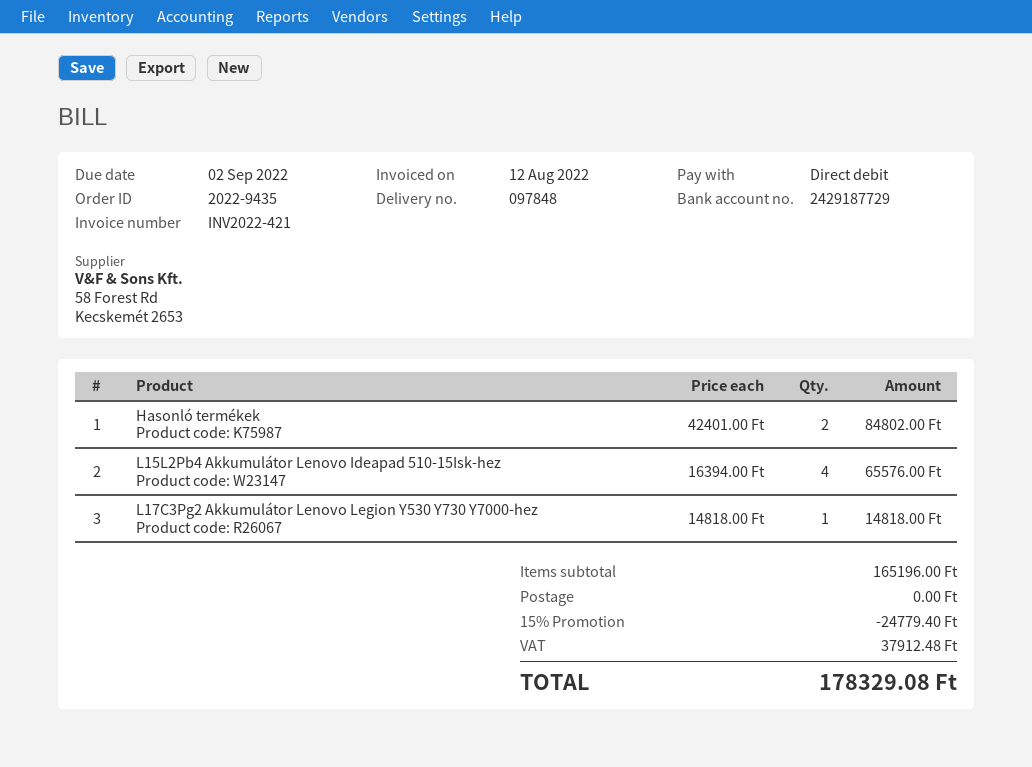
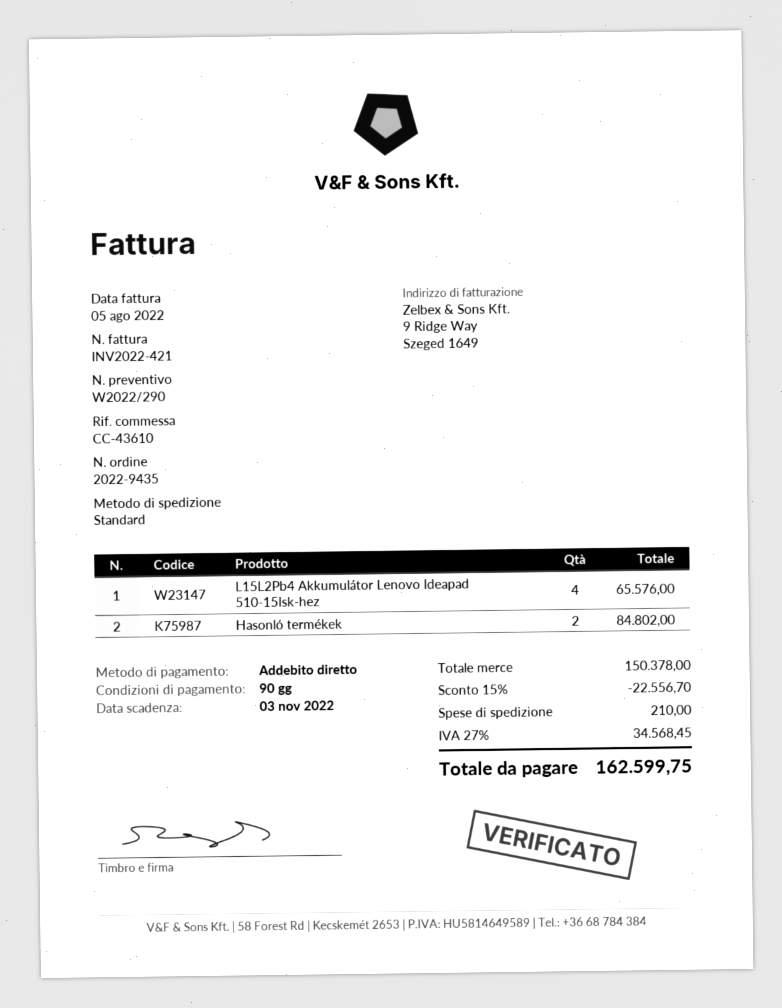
invoice date: 2022-08-12 -> 2022-08-05
due date: 2022-09-02 -> 2022-11-03
L17C3Pg2 Akkumulátor Lenovo Legion Y530 Y730 Y7000-hez: 1 for 14818.00 -> none
subtotal: 165196.00 -> 150378.00
discount: 15% = 24779.40 -> 15% = 22556.70
shipping: 0.00 -> 210.00
tax: 37912.48 -> 34568.45
total: 178329.08 -> 162599.75

